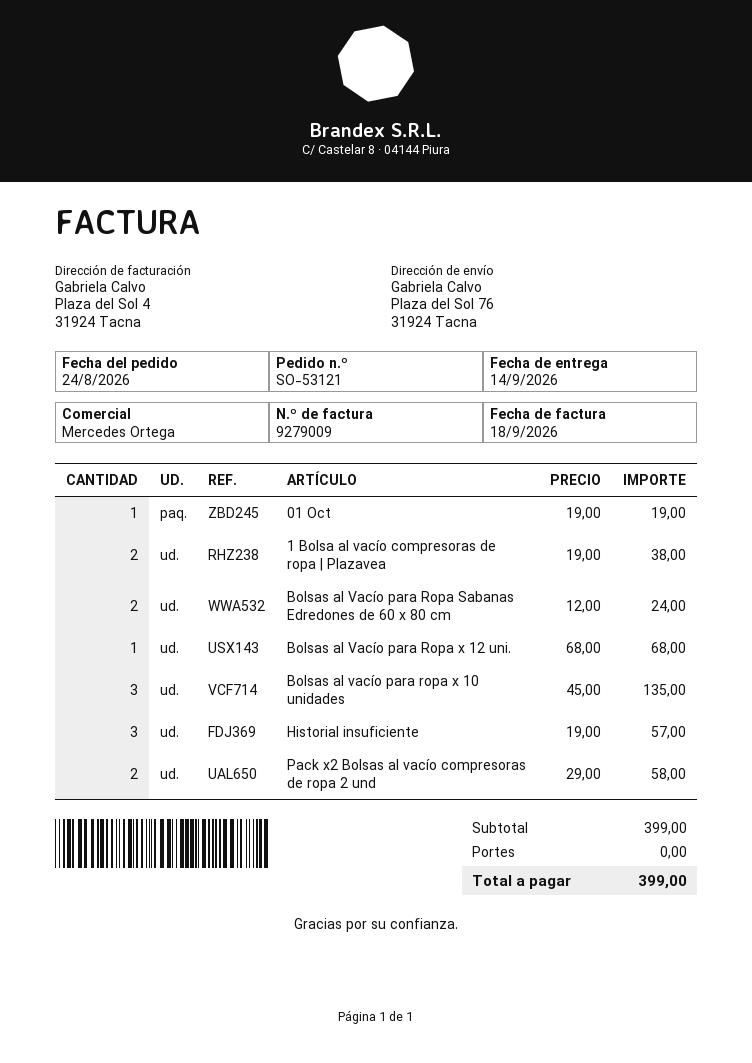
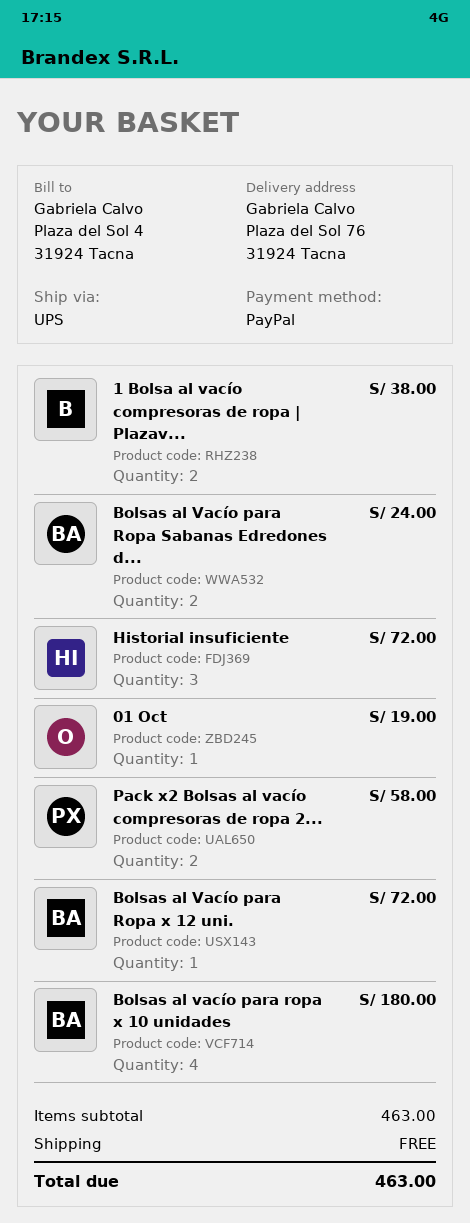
Bolsas al Vacío para Ropa x 12 uni.: 1 for 68.00 -> 1 for 72.00
Bolsas al vacío para ropa x 10 unidades: 3 for 135.00 -> 4 for 180.00
Historial insuficiente: 3 for 57.00 -> 3 for 72.00
subtotal: 399.00 -> 463.00
total: 399.00 -> 463.00

